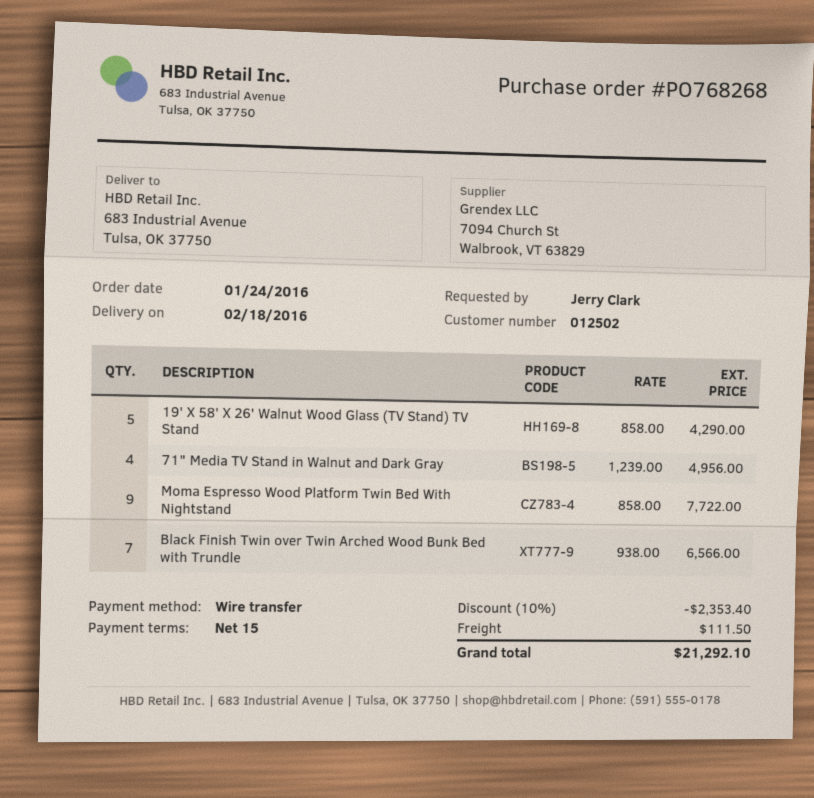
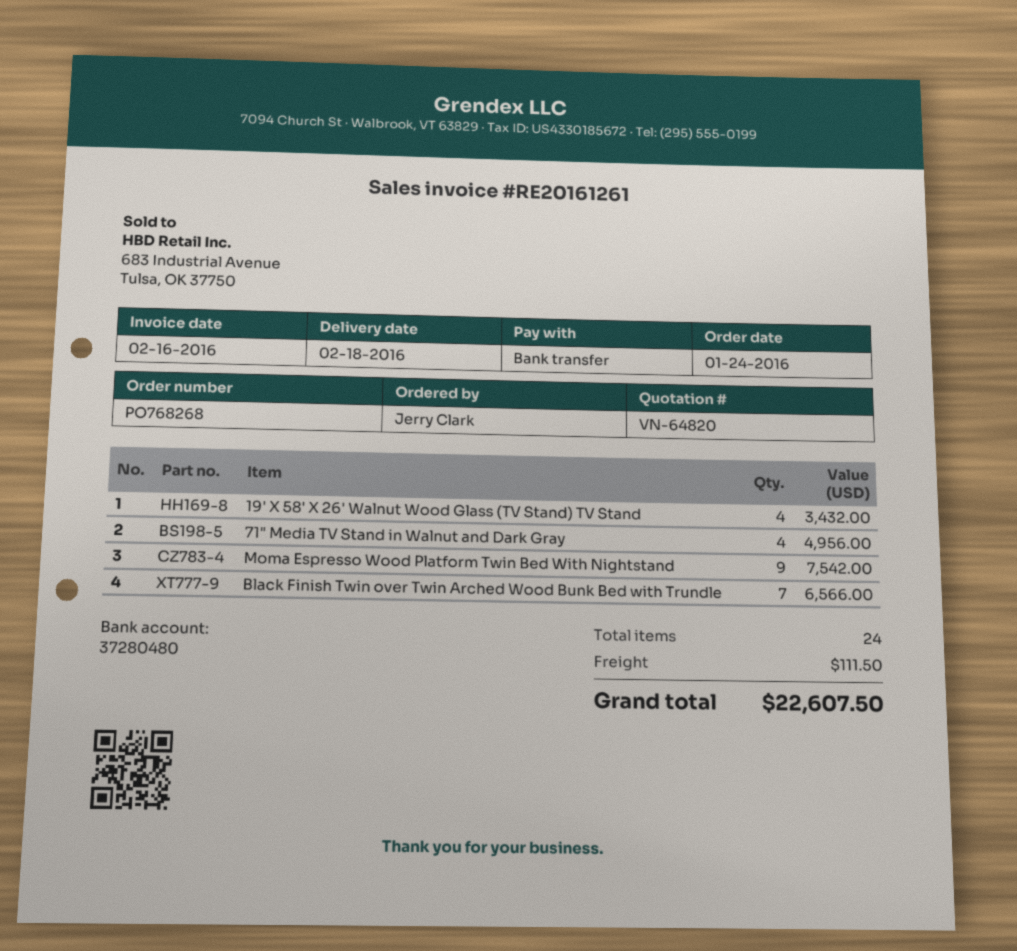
19' X 58' X 26' Walnut Wood Glass (TV Stand) TV Stand: 5 for 4290.00 -> 4 for 3432.00
Moma Espresso Wood Platform Twin Bed With Nightstand: 9 for 7722.00 -> 9 for 7542.00
discount: 10% = 2353.40 -> none
total: 21292.10 -> 22607.50

